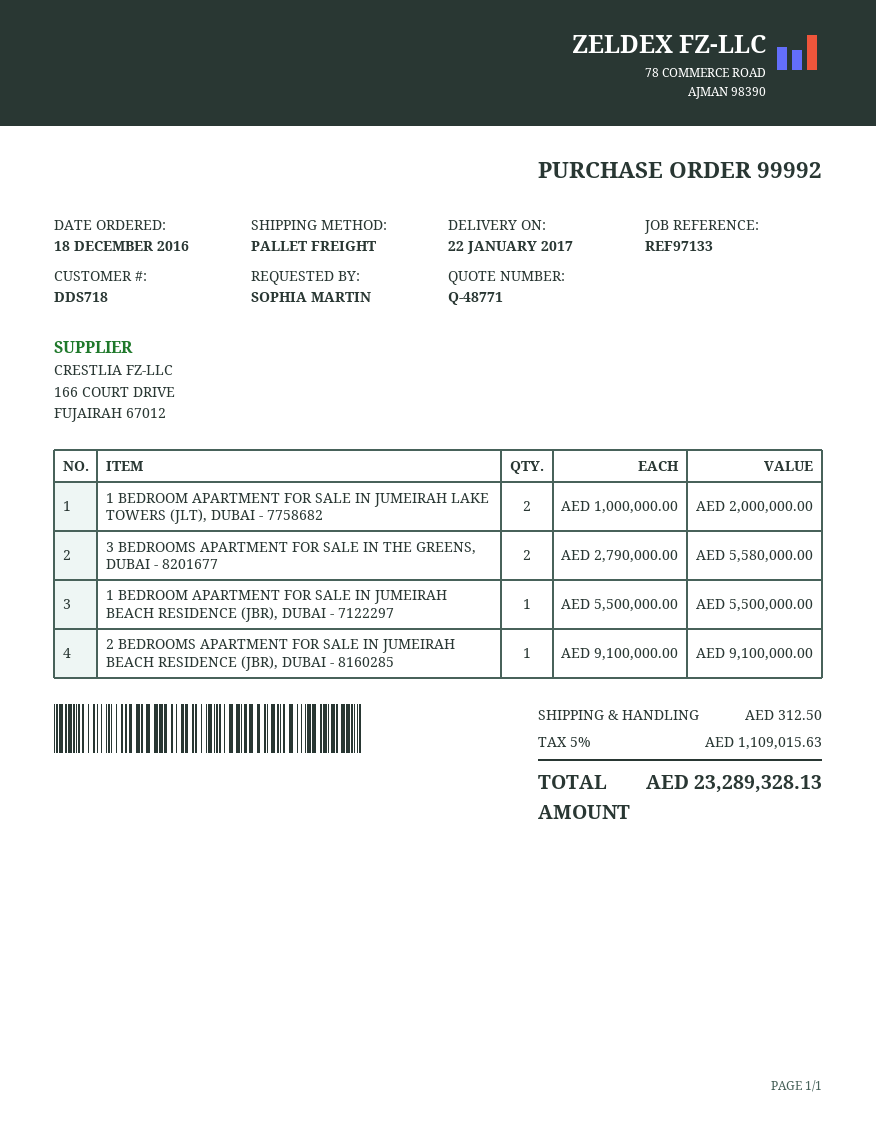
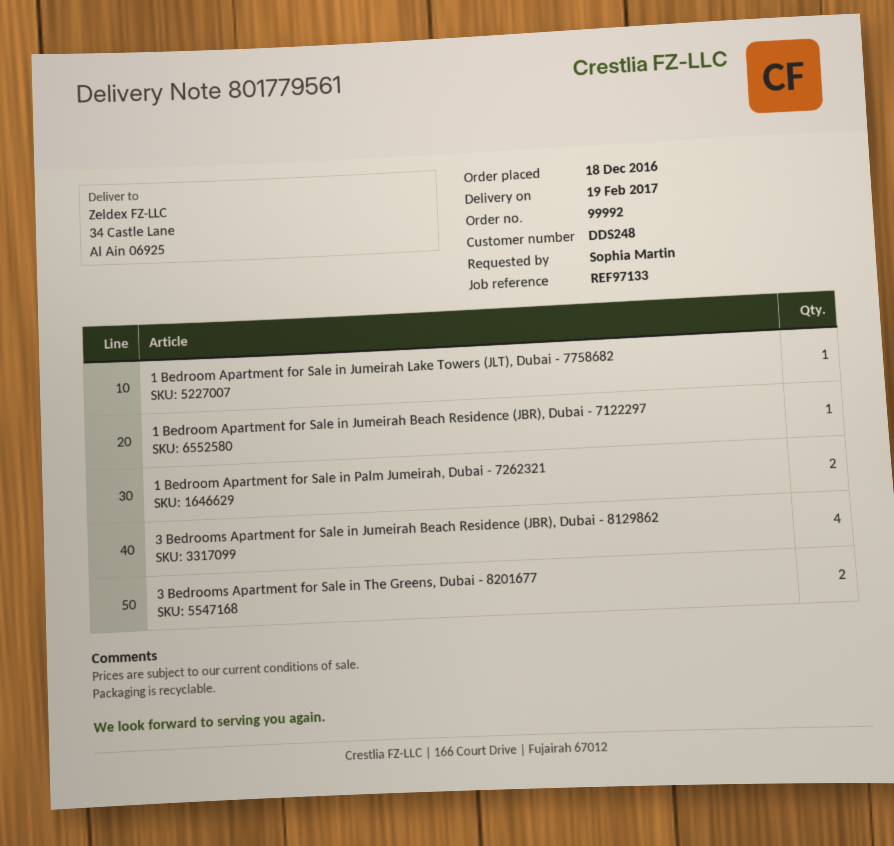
delivery date: 2017-01-22 -> 2017-02-19
customer number: DDS718 -> DDS248
1 BEDROOM APARTMENT FOR SALE IN JUMEIRAH LAKE TOWERS (JLT), DUBAI - 7758682: 2 -> 1
2 BEDROOMS APARTMENT FOR SALE IN JUMEIRAH BEACH RESIDENCE (JBR), DUBAI - 8160285: 1 -> none
1 Bedroom Apartment for Sale in Palm Jumeirah, Dubai - 7262321: none -> 2
3 Bedrooms Apartment for Sale in Jumeirah Beach Residence (JBR), Dubai - 8129862: none -> 4

